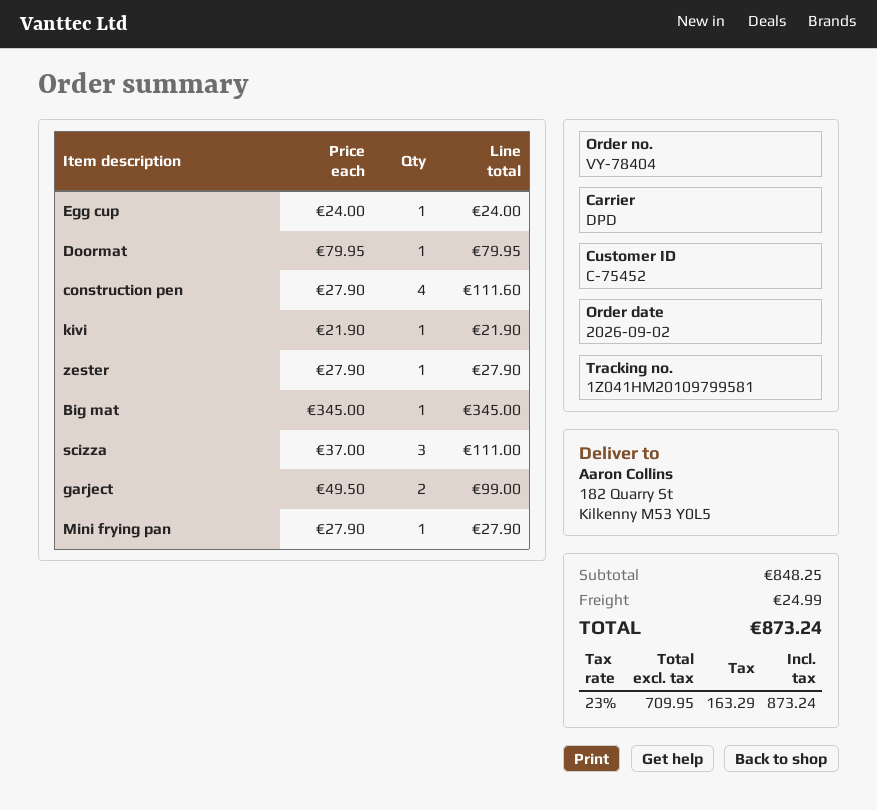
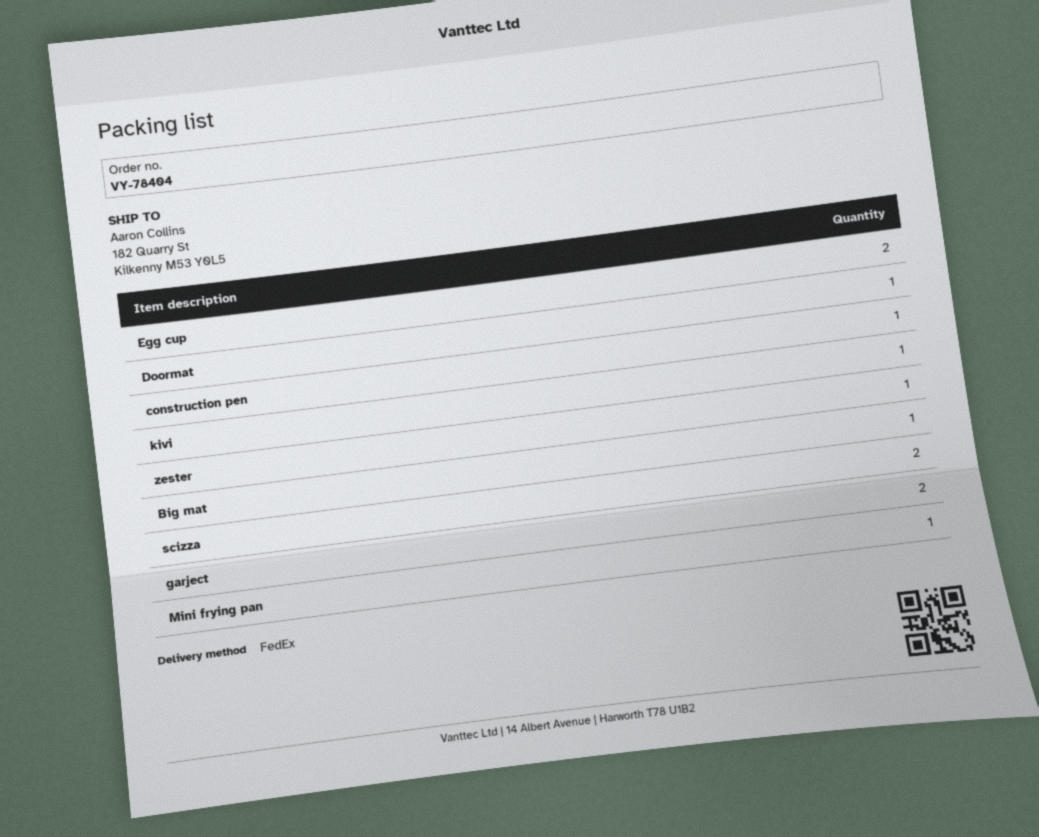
shipping method: DPD -> FedEx
Egg cup: 1 -> 2
construction pen: 4 -> 1
scizza: 3 -> 2

